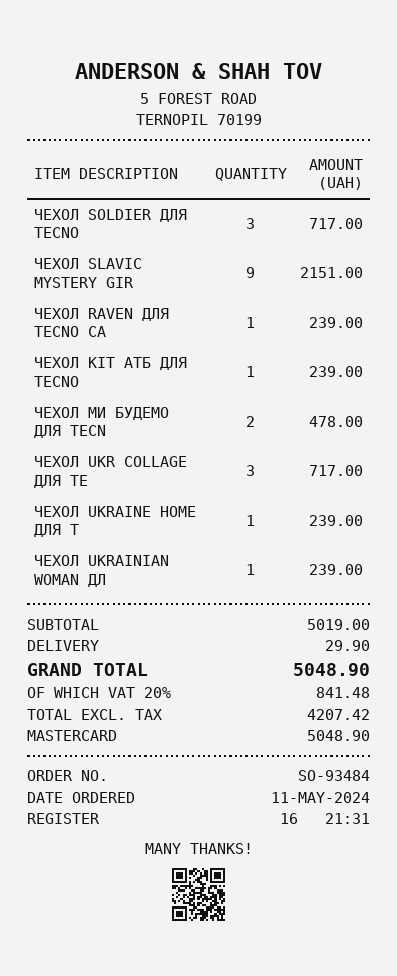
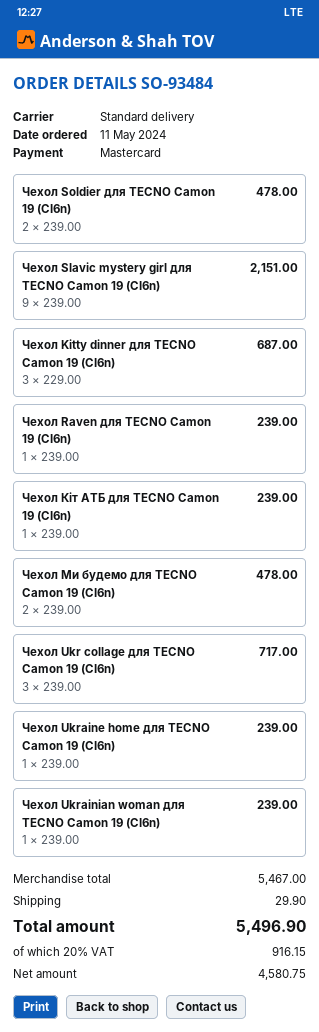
ЧЕХОЛ SOLDIER ДЛЯ TECNO: 3 for 717.00 -> 2 for 478.00
Чехол Kitty dinner для TECNO Camon 19 (CI6n): none -> 3 for 687.00
subtotal: 5019.00 -> 5467.00
net: 4207.42 -> 4580.75
tax: 20% = 841.48 -> 20% = 916.15
total: 5048.90 -> 5496.90

